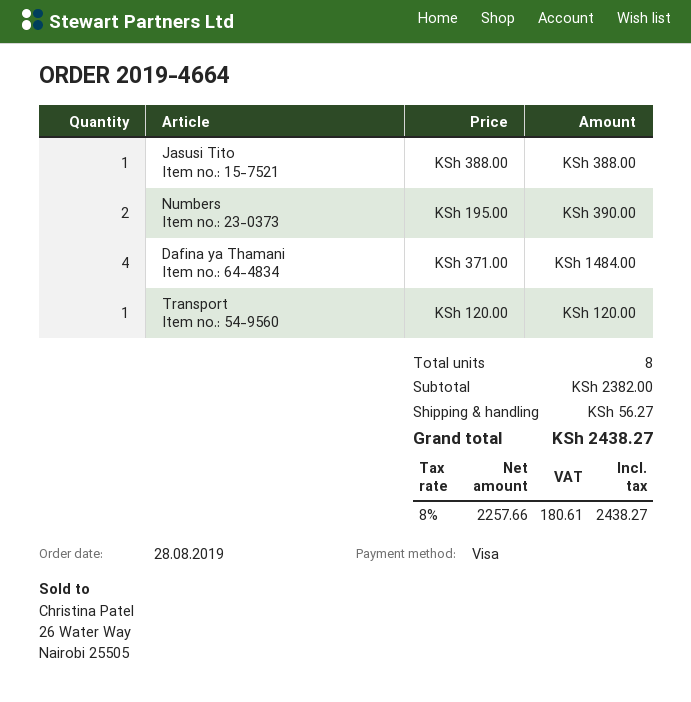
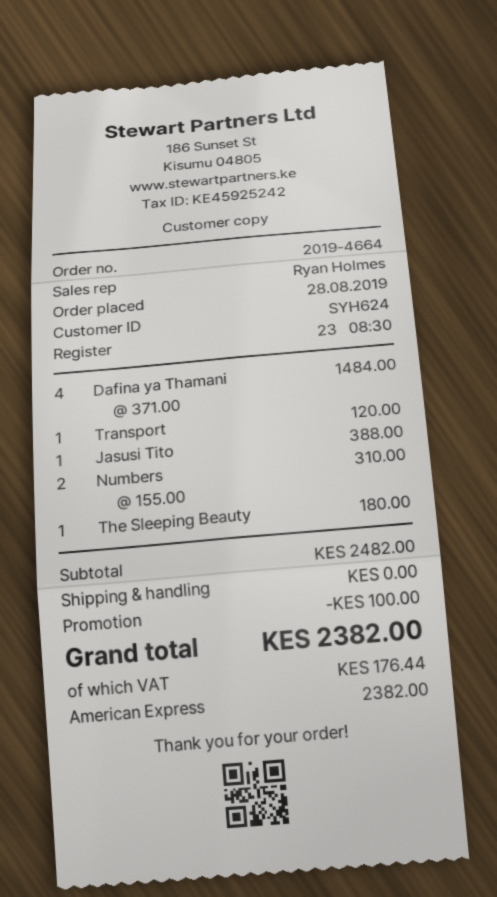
payment method: Visa -> American Express
Numbers: 2 x 195.00 = 390.00 -> 2 x 155.00 = 310.00
The Sleeping Beauty: none -> 1 x 180.00 = 180.00
subtotal: 2382.00 -> 2482.00
discount: none -> 100.00
shipping: 56.27 -> 0.00
tax: 180.61 -> 176.44
total: 2438.27 -> 2382.00

